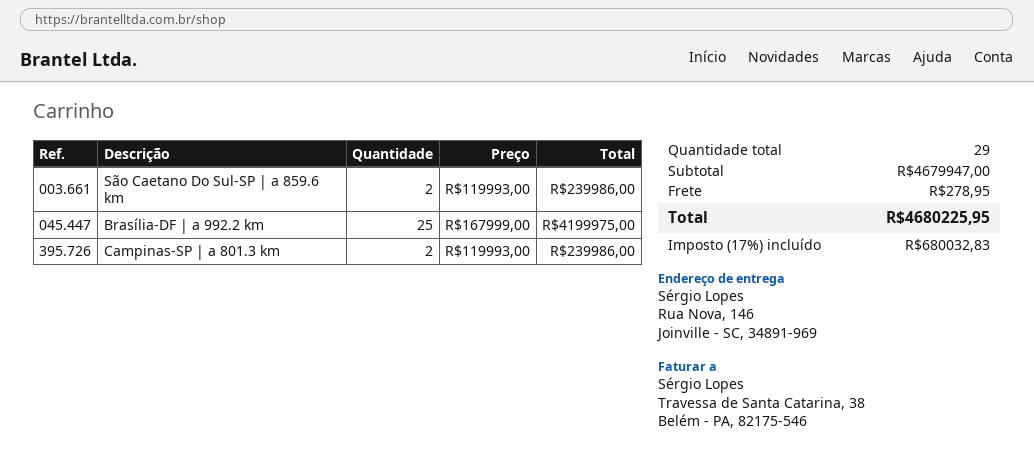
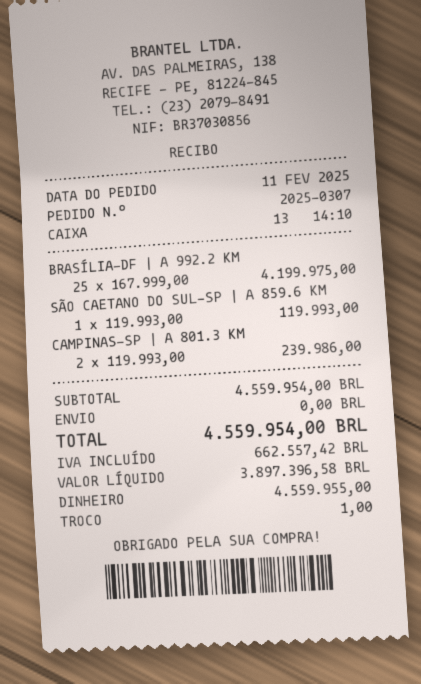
São Caetano Do Sul-SP | a 859.6 km: 2 x 119993.00 = 239986.00 -> 1 x 119993.00 = 119993.00
subtotal: 4679947.00 -> 4559954.00
shipping: 278.95 -> 0.00
tax: 680032.83 -> 662557.42
total: 4680225.95 -> 4559954.00

